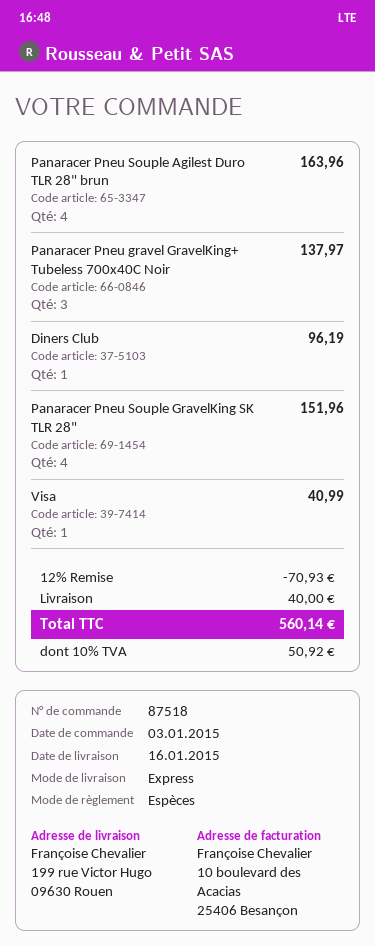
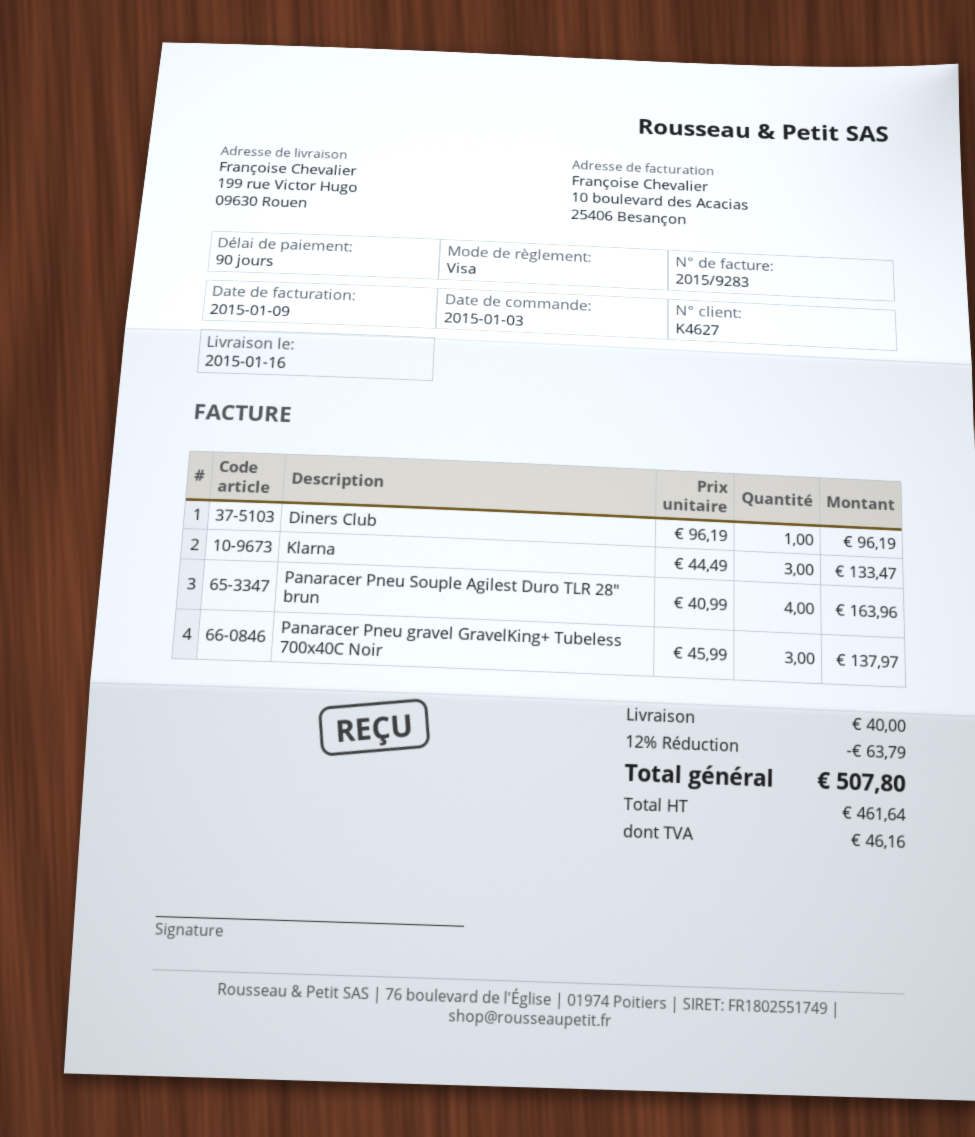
payment method: cash -> Visa
Panaracer Pneu Souple GravelKing SK TLR 28": 4 for 151.96 -> none
Visa: 1 for 40.99 -> none
Klarna: none -> 3 for 133.47
discount: 12% = 70.93 -> 12% = 63.79
tax: 50.92 -> 46.16
total: 560.14 -> 507.80

